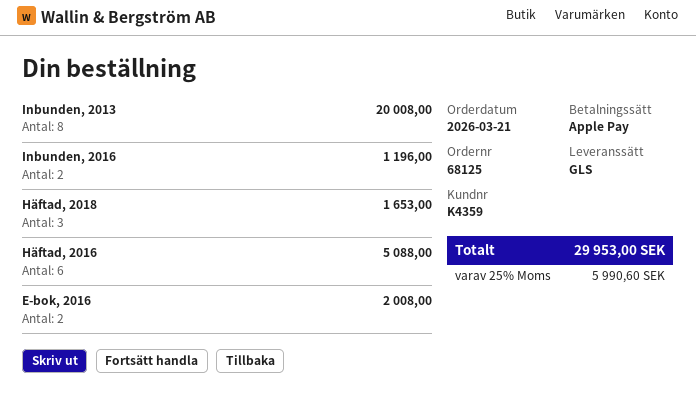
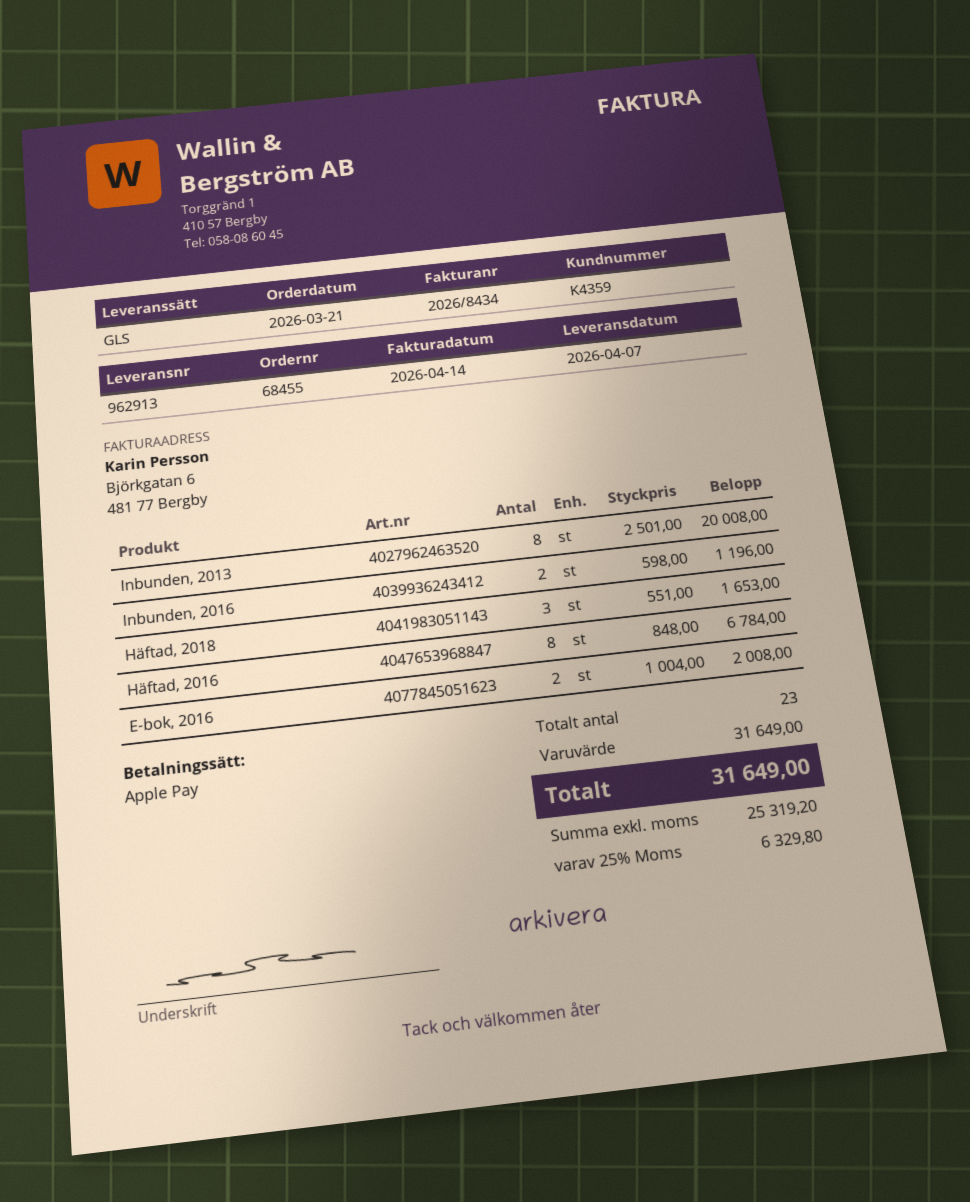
order number: 68125 -> 68455
Häftad, 2016: 6 for 5088.00 -> 8 for 6784.00
tax: 25% = 5990.60 -> 25% = 6329.80
total: 29953.00 -> 31649.00

